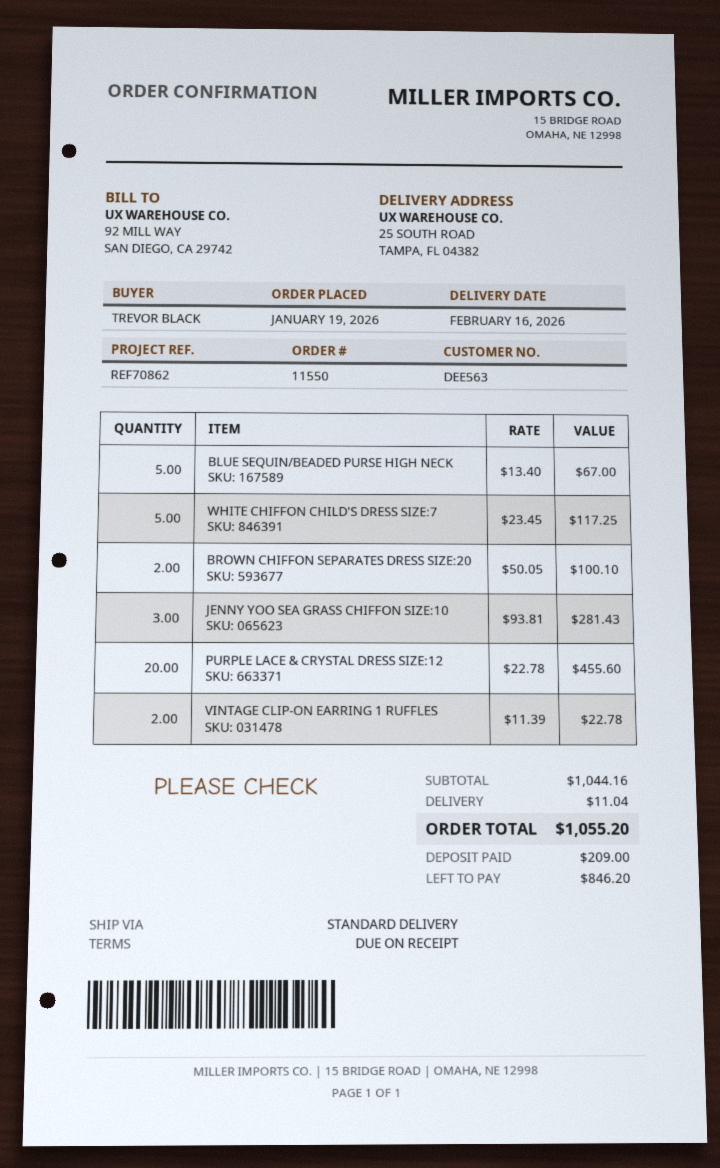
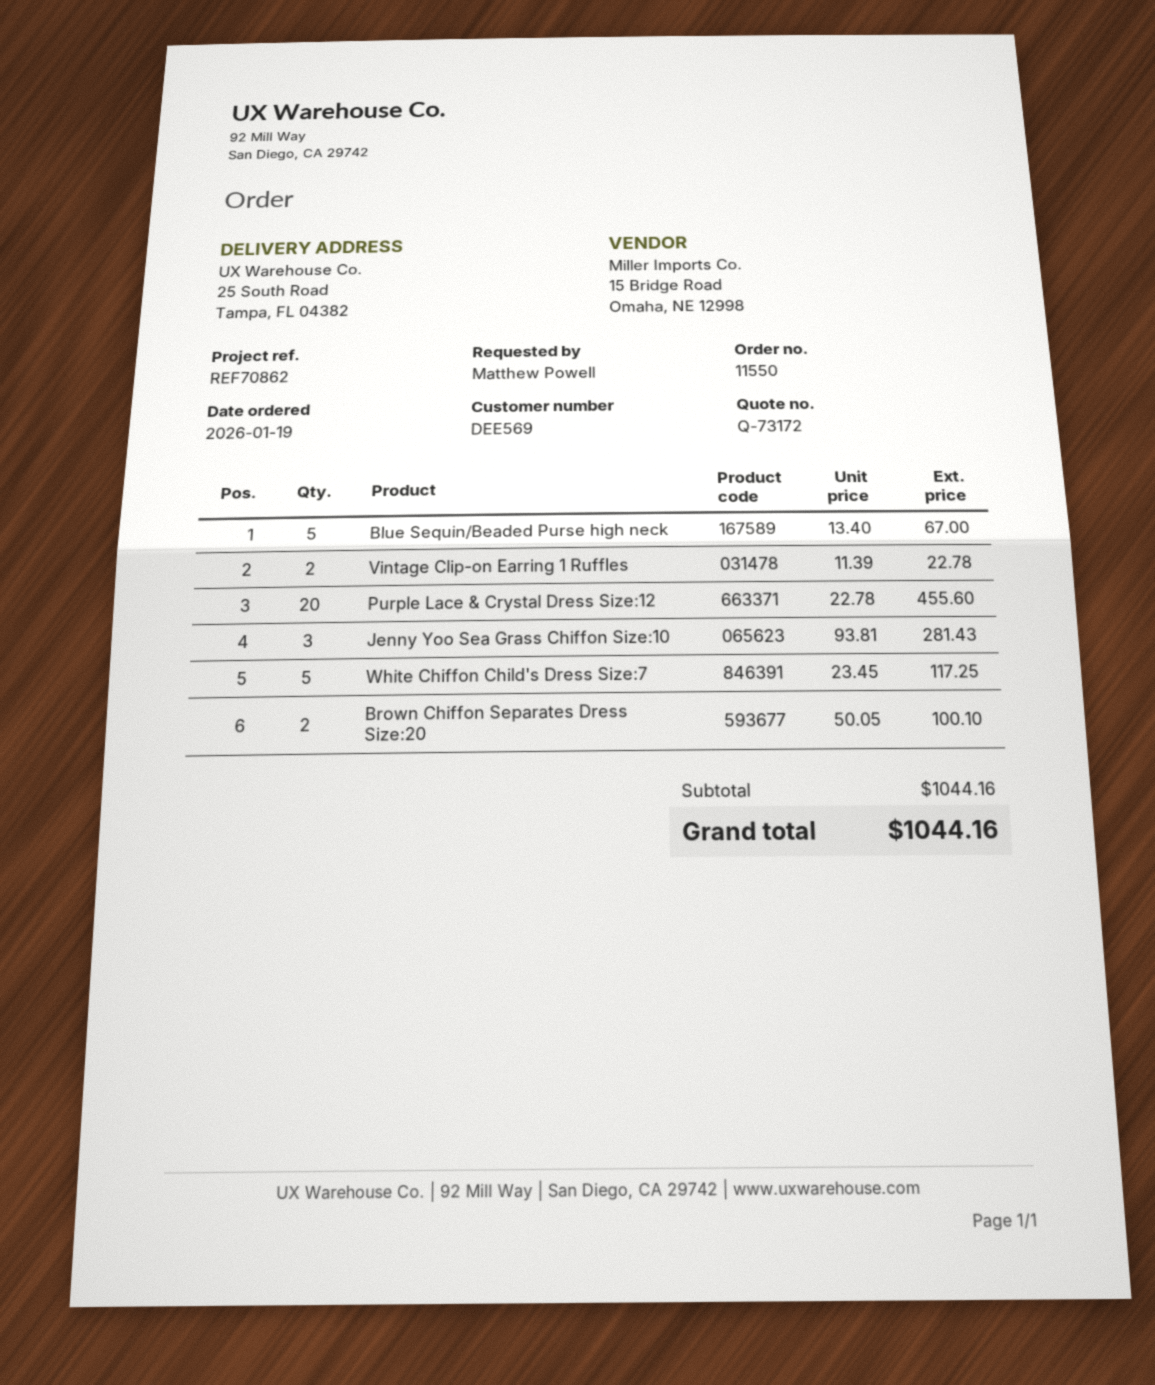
customer number: DEE563 -> DEE569
ordered by: TREVOR BLACK -> Matthew Powell
shipping: 11.04 -> none
total: 1055.20 -> 1044.16

